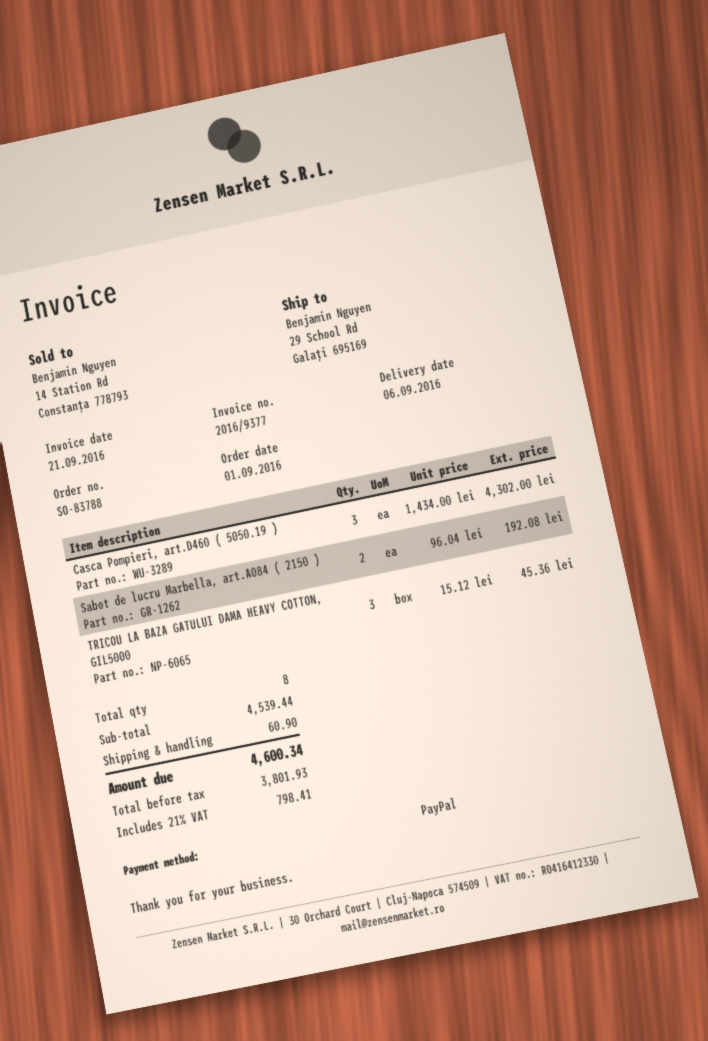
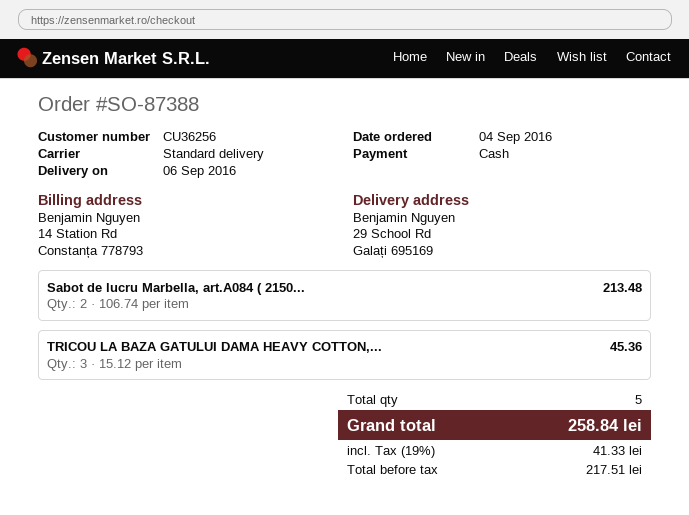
order number: SO-83788 -> SO-87388
order date: 2016-09-01 -> 2016-09-04
payment method: PayPal -> cash
Casca Pompieri, art.D460 ( 5050.19 ): 3 x 1434.00 = 4302.00 -> none
Sabot de lucru Marbella, art.A084 ( 2150 ): 2 x 96.04 = 192.08 -> 2 x 106.74 = 213.48
total quantity: 8 -> 5
shipping: 60.90 -> none
net: 3801.93 -> 217.51
tax: 21% = 798.41 -> 19% = 41.33
total: 4600.34 -> 258.84

